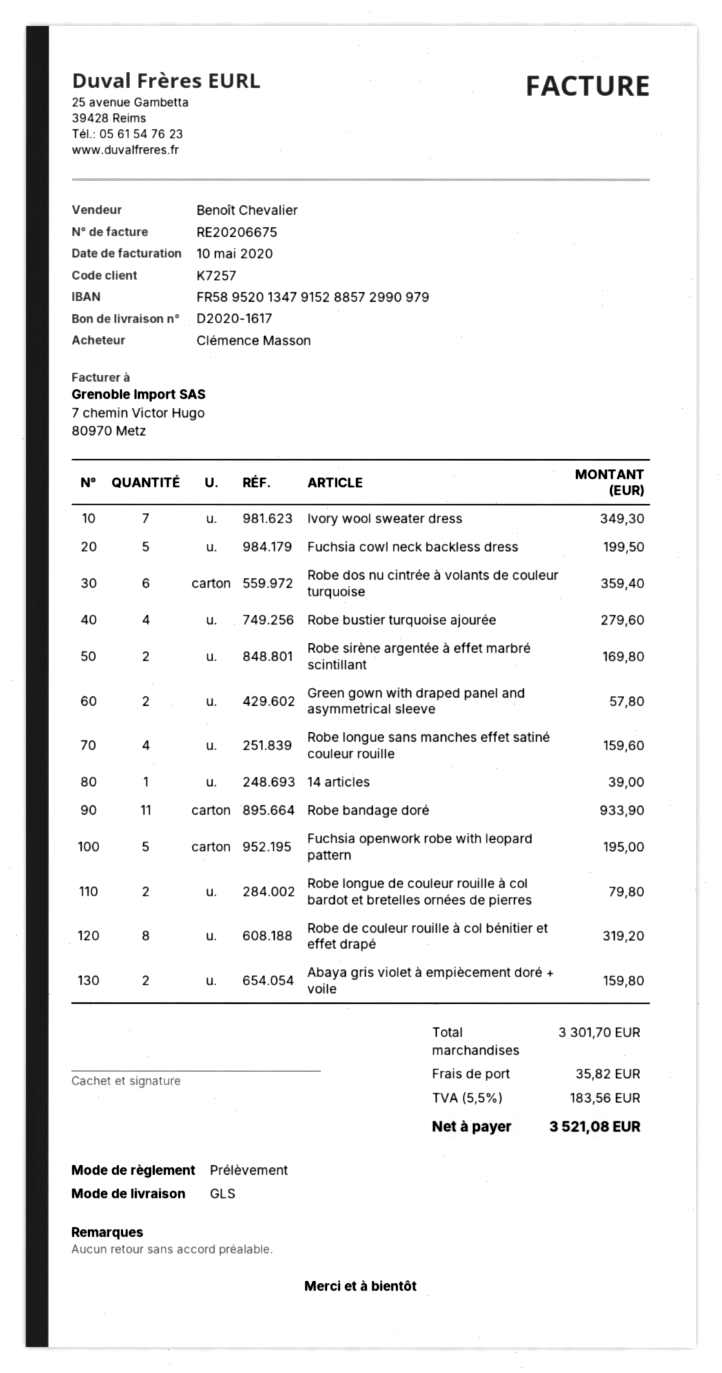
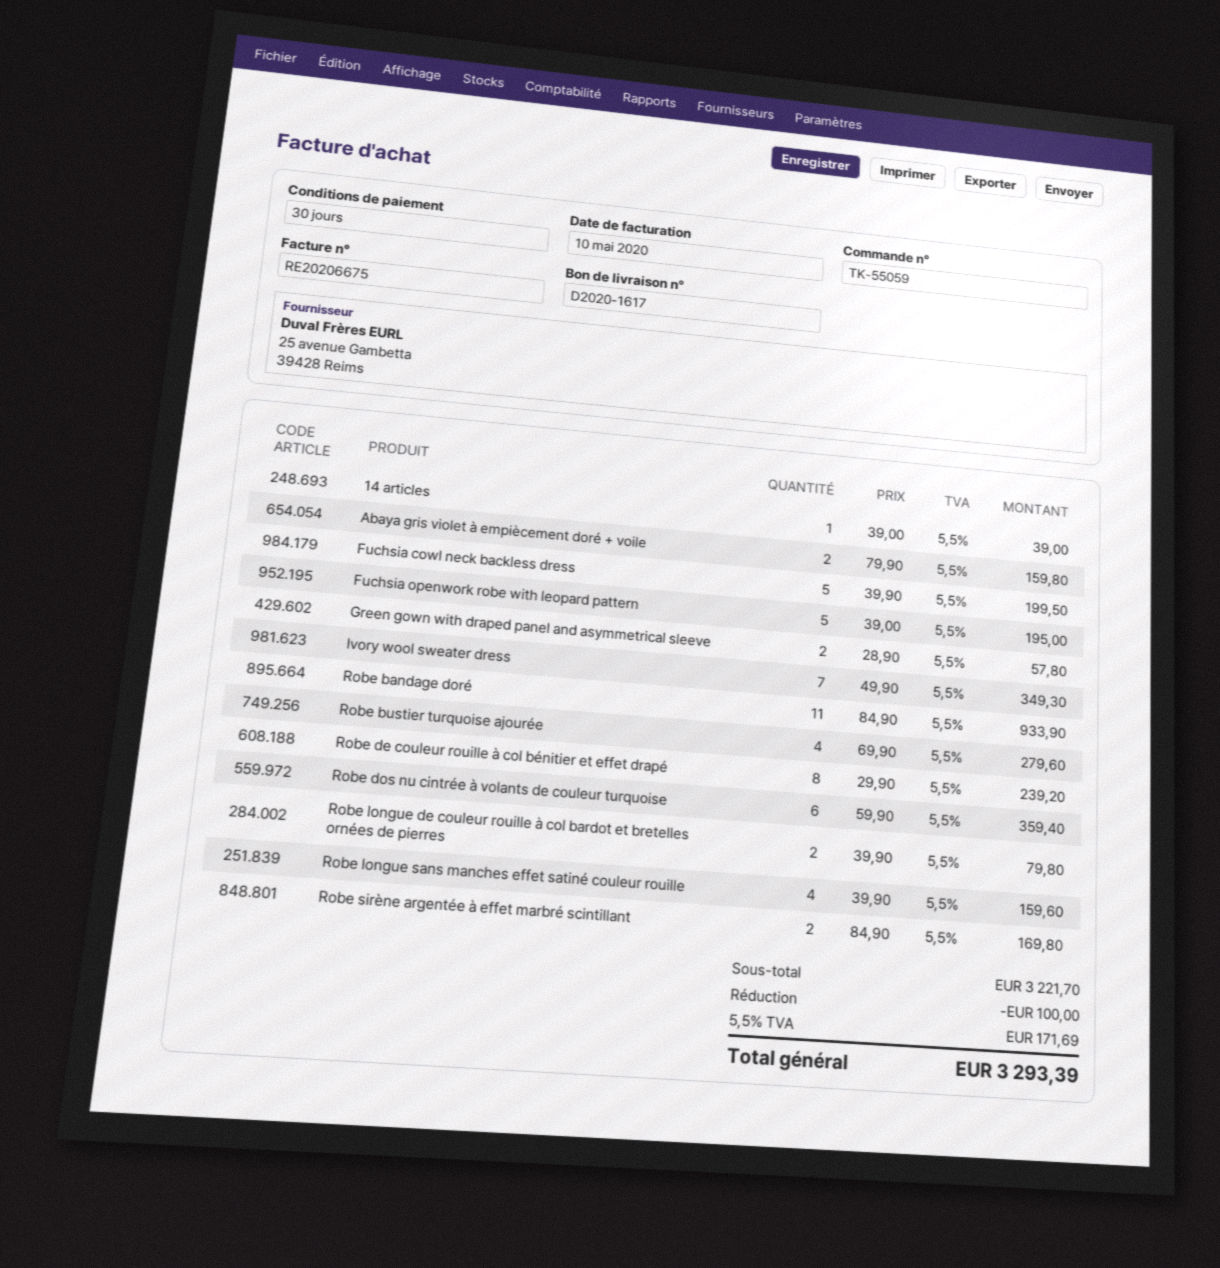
Robe de couleur rouille à col bénitier et effet drapé: 8 for 319.20 -> 8 for 239.20
subtotal: 3301.70 -> 3221.70
discount: none -> 100.00
shipping: 35.82 -> none
tax: 5.5% = 183.56 -> 5.5% = 171.69
total: 3521.08 -> 3293.39

